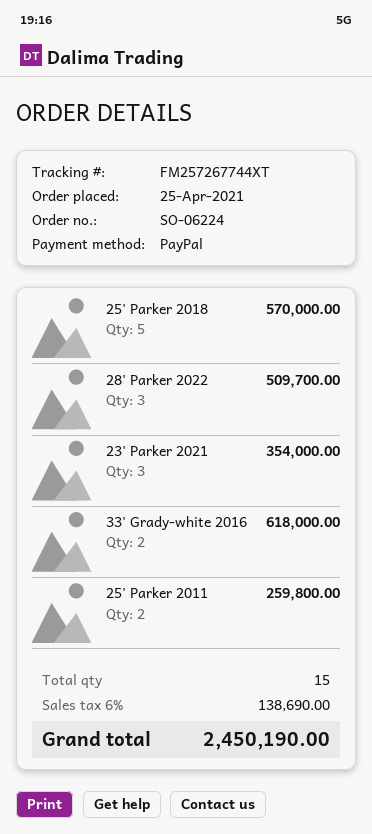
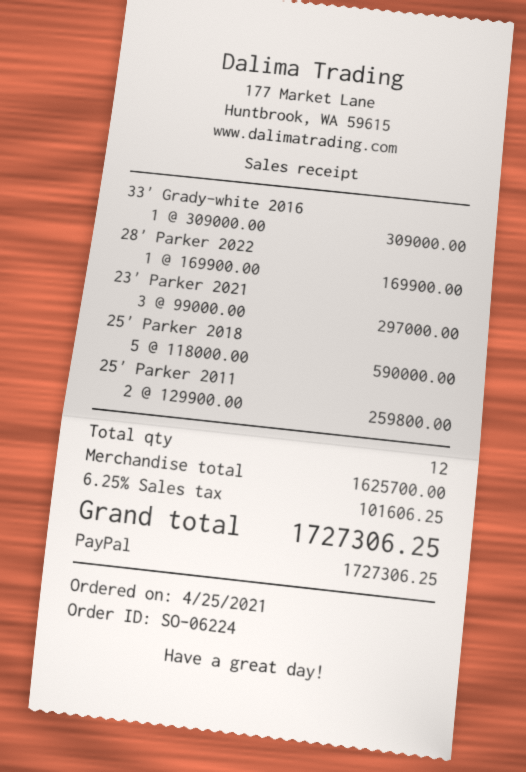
25' Parker 2018: 5 for 570000.00 -> 5 for 590000.00
28' Parker 2022: 3 for 509700.00 -> 1 for 169900.00
23' Parker 2021: 3 for 354000.00 -> 3 for 297000.00
33' Grady-white 2016: 2 for 618000.00 -> 1 for 309000.00
total quantity: 15 -> 12
tax: 6% = 138690.00 -> 6.25% = 101606.25
total: 2450190.00 -> 1727306.25

